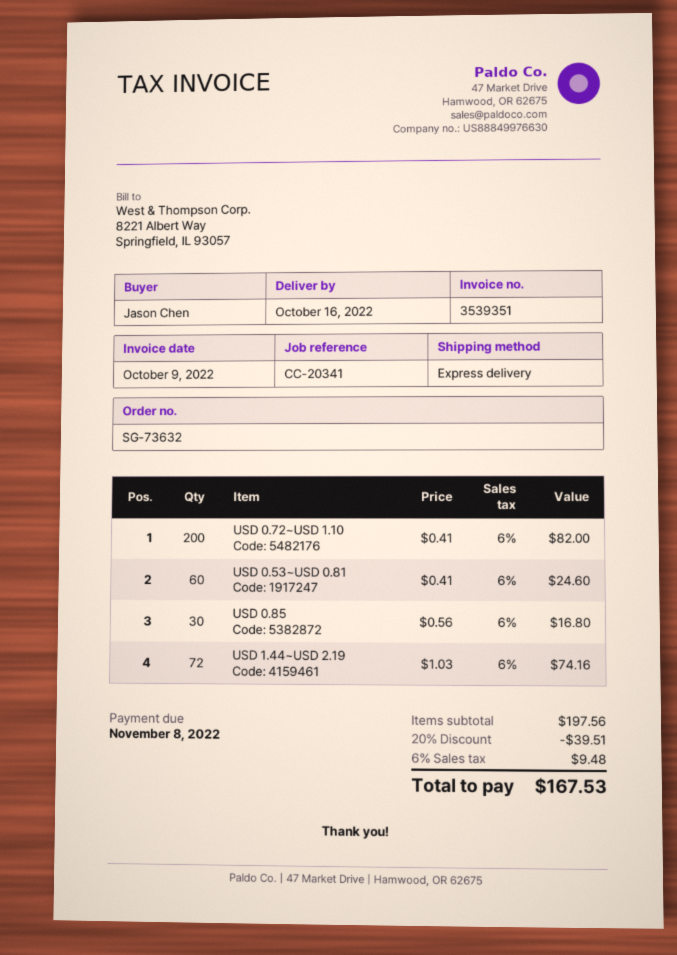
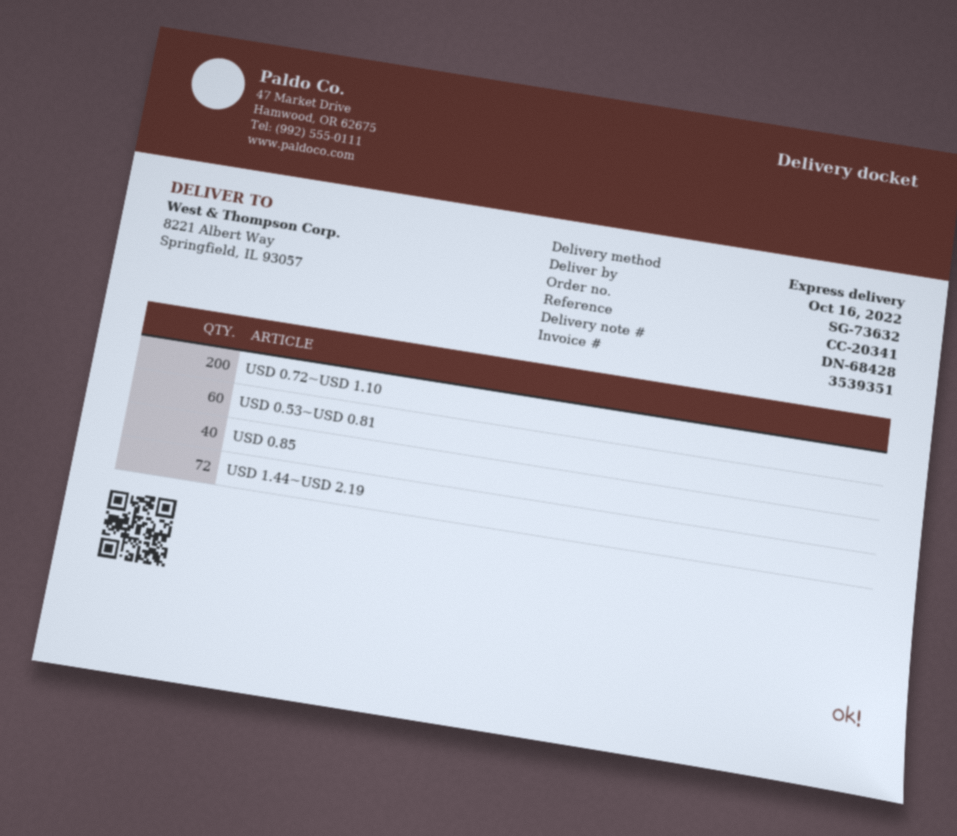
USD 0.85: 30 -> 40

